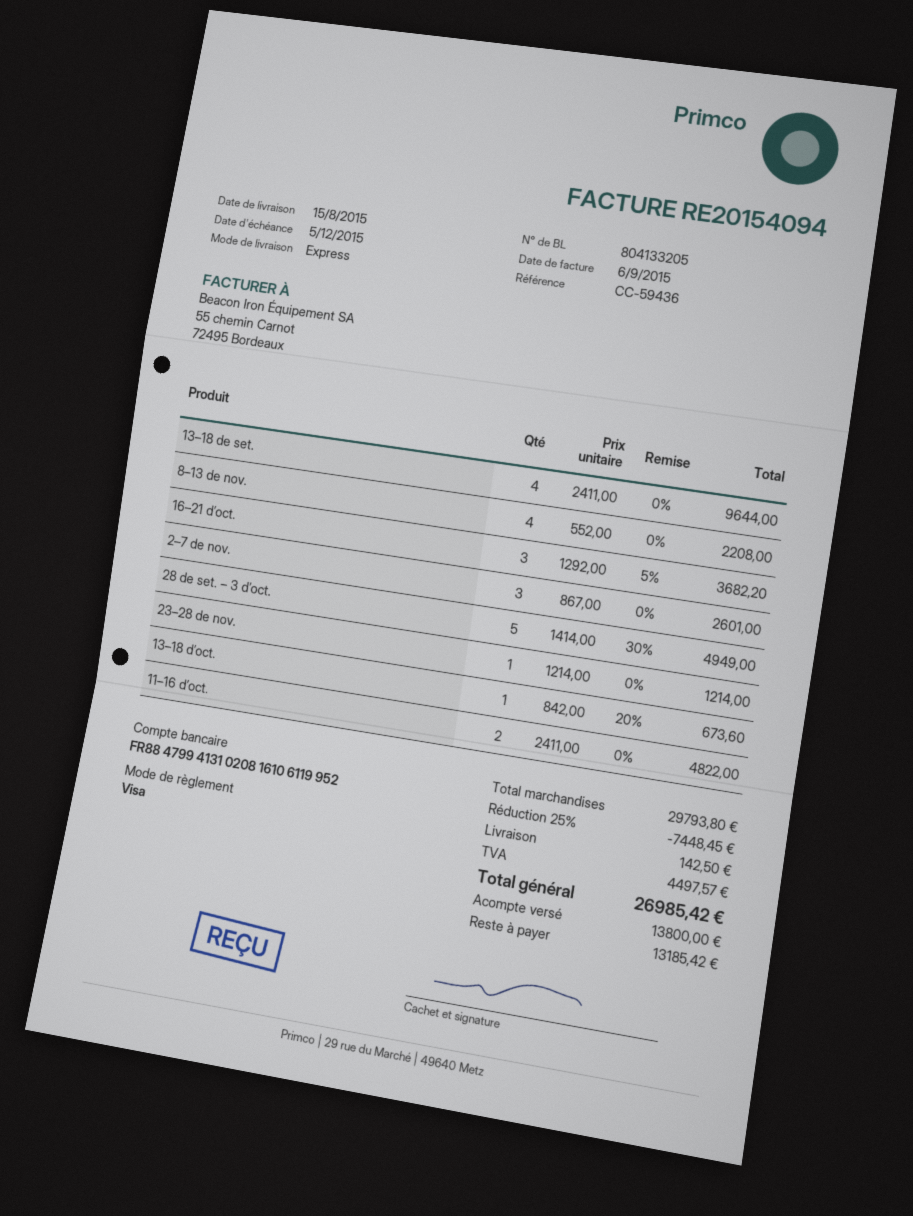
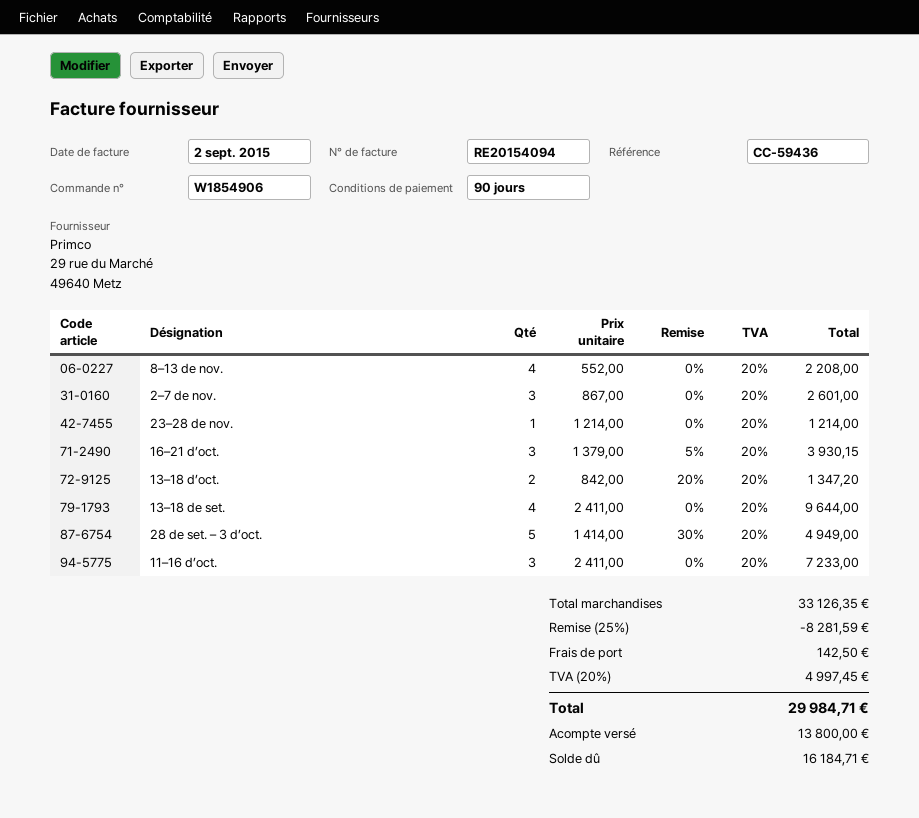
invoice date: 2015-09-06 -> 2015-09-02
16–21 d’oct.: 3 x 1292.00 - 5% = 3682.20 -> 3 x 1379.00 - 5% = 3930.15
13–18 d’oct.: 1 x 842.00 - 20% = 673.60 -> 2 x 842.00 - 20% = 1347.20
11–16 d’oct.: 2 x 2411.00 = 4822.00 -> 3 x 2411.00 = 7233.00
subtotal: 29793.80 -> 33126.35
discount: 25% = 7448.45 -> 25% = 8281.59
tax: 4497.57 -> 4997.45
total: 26985.42 -> 29984.71
balance: 13185.42 -> 16184.71

